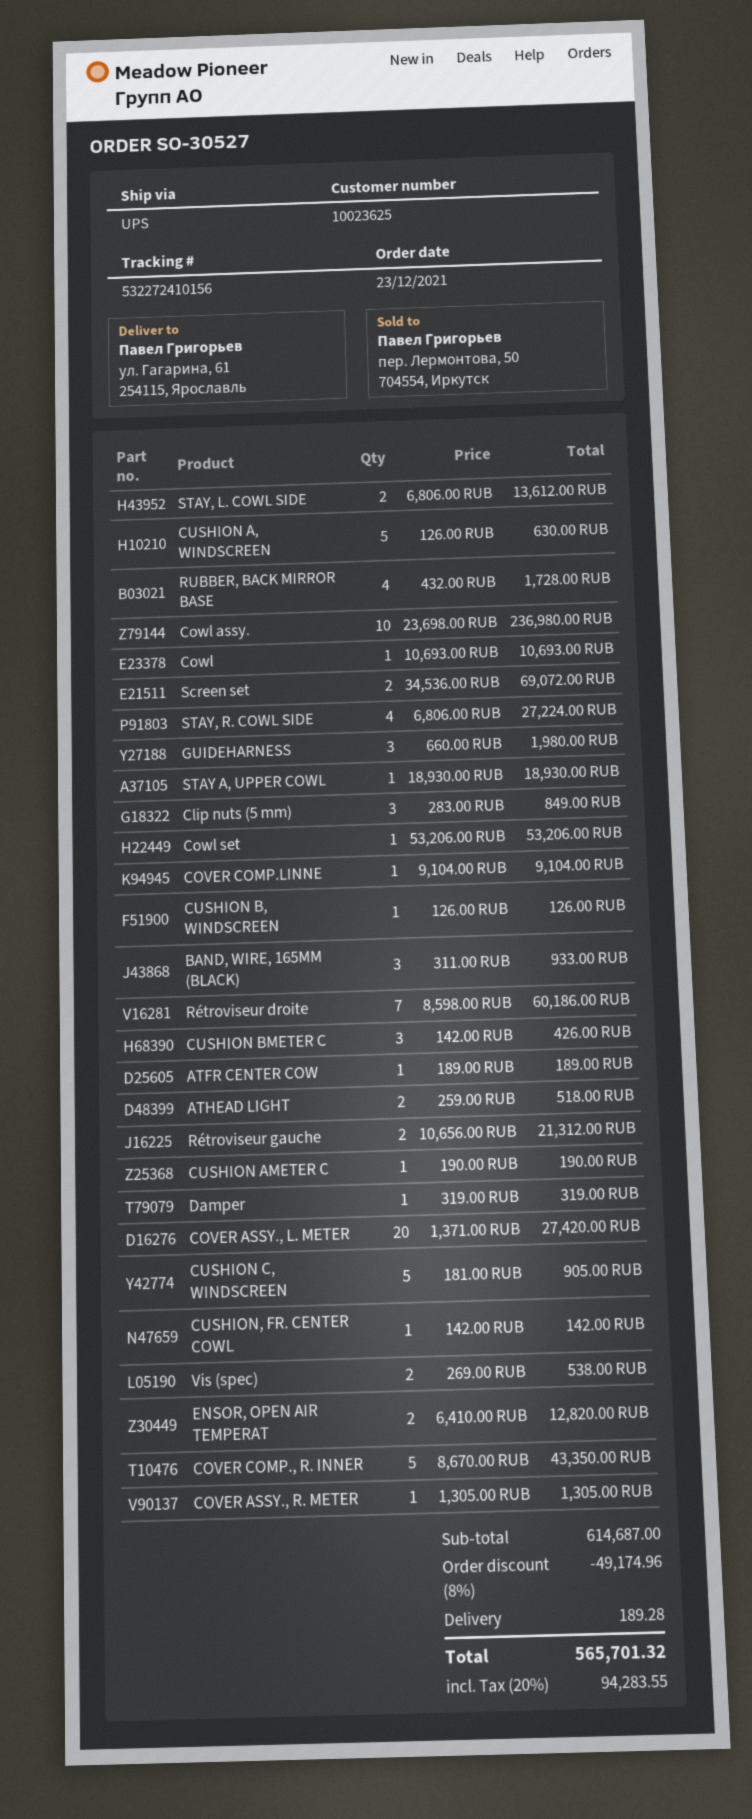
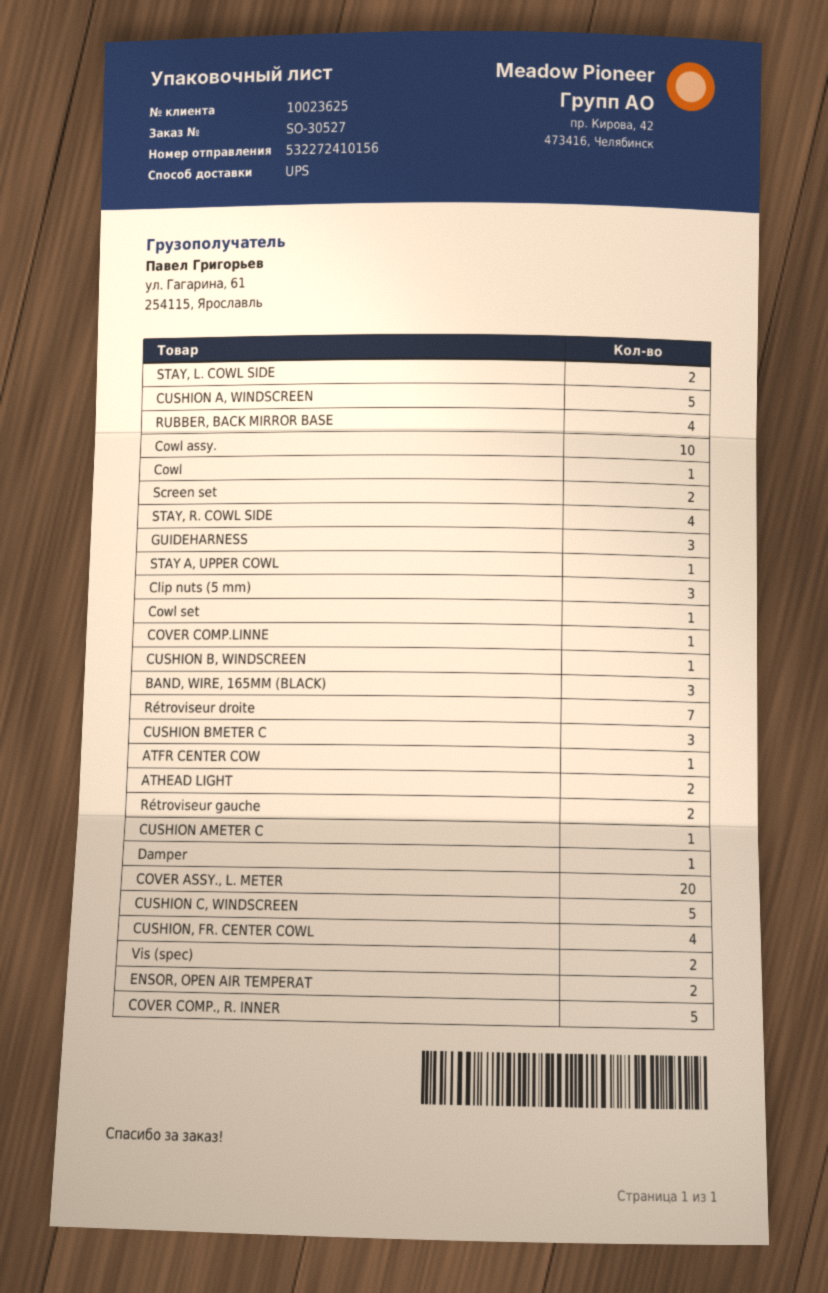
CUSHION, FR. CENTER COWL: 1 -> 4
COVER ASSY., R. METER: 1 -> none

